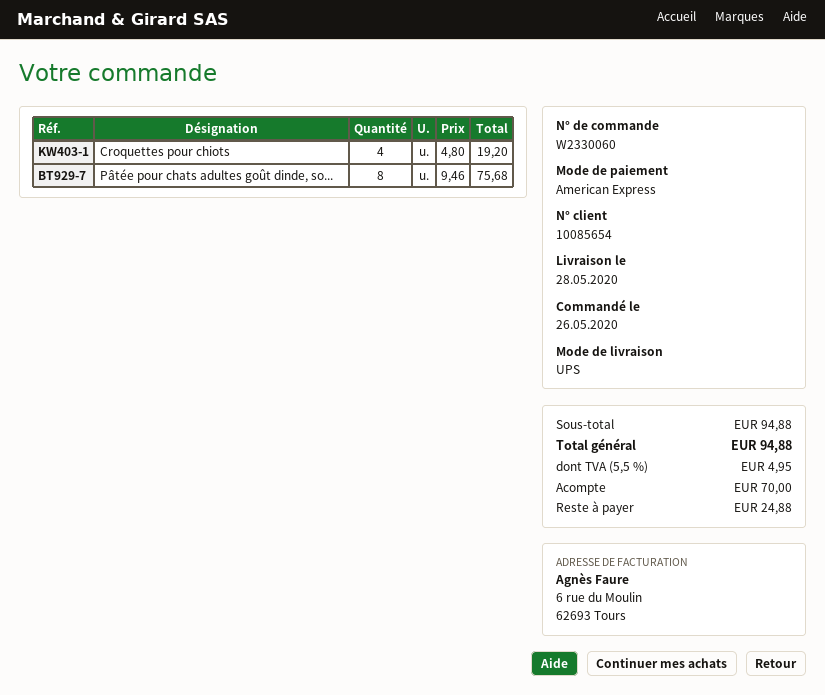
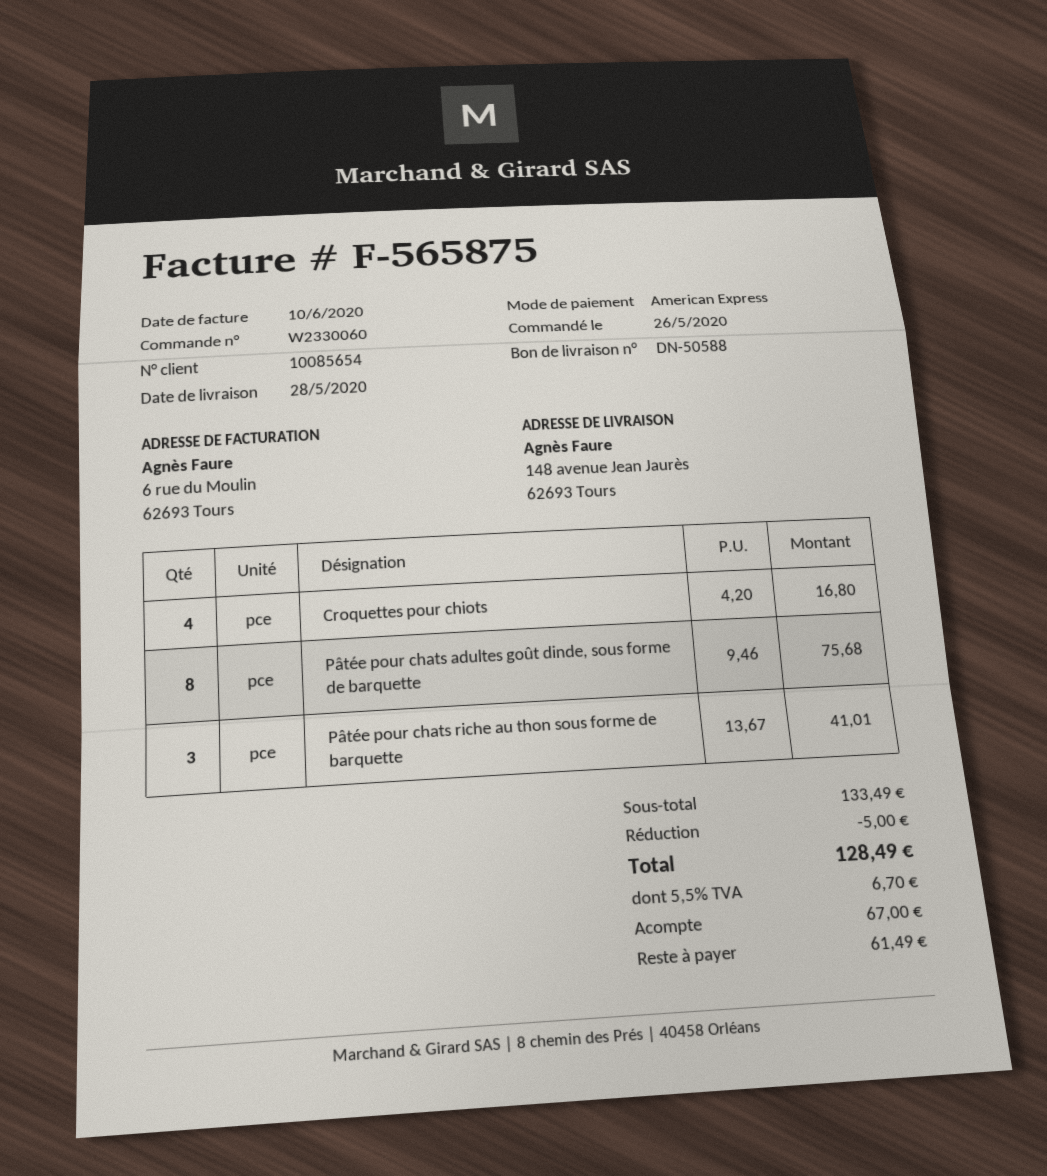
Croquettes pour chiots: 4 x 4.80 = 19.20 -> 4 x 4.20 = 16.80
Pâtée pour chats riche au thon sous forme de barquette: none -> 3 x 13.67 = 41.01
subtotal: 94.88 -> 133.49
discount: none -> 5.00
tax: 5.5% = 4.95 -> 5.5% = 6.70
total: 94.88 -> 128.49
deposit: 70.00 -> 67.00
balance: 24.88 -> 61.49

